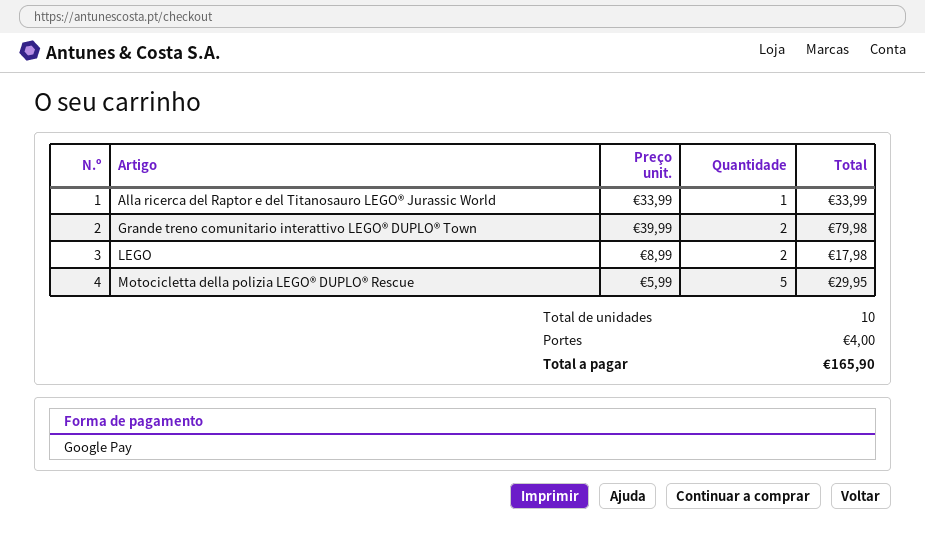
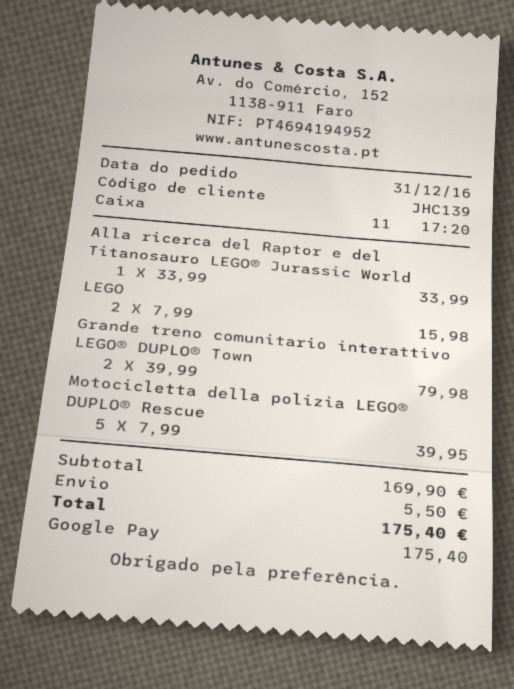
LEGO: 2 x 8.99 = 17.98 -> 2 x 7.99 = 15.98
Motocicletta della polizia LEGO® DUPLO® Rescue: 5 x 5.99 = 29.95 -> 5 x 7.99 = 39.95
shipping: 4.00 -> 5.50
total: 165.90 -> 175.40

